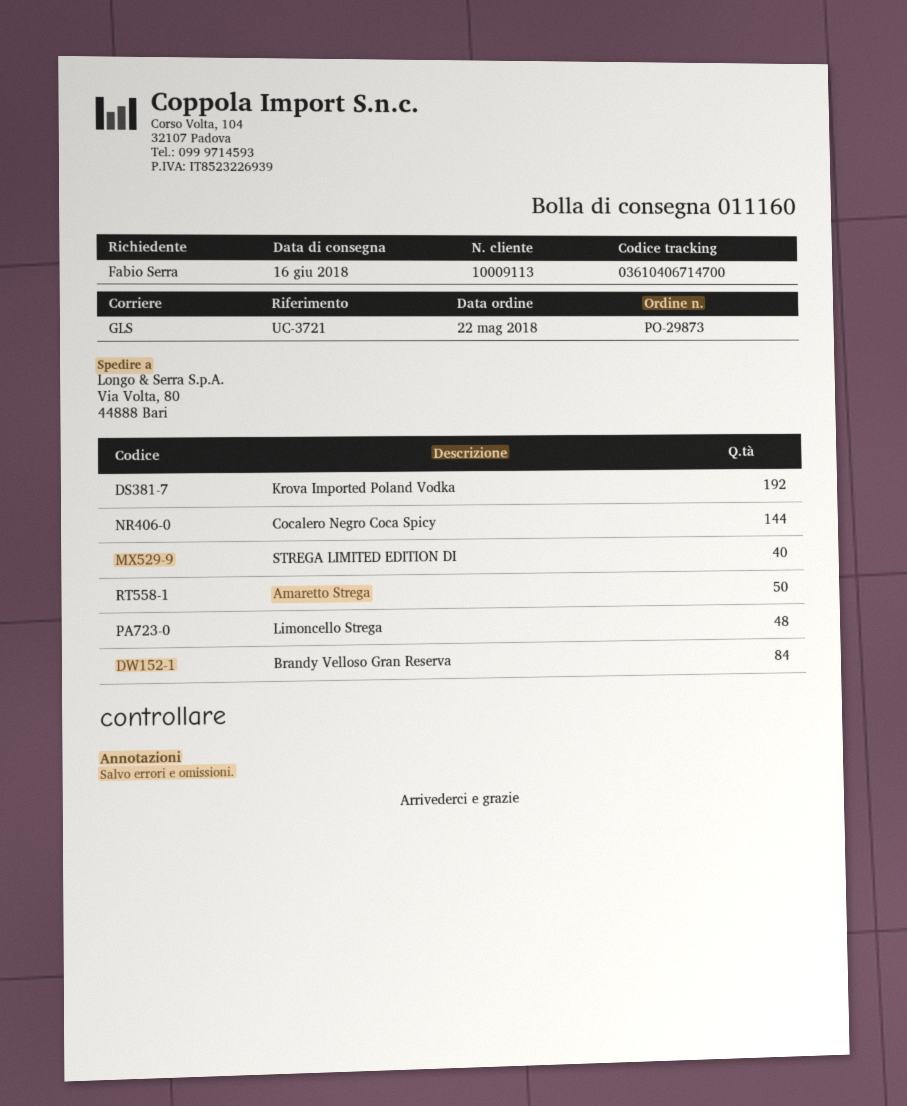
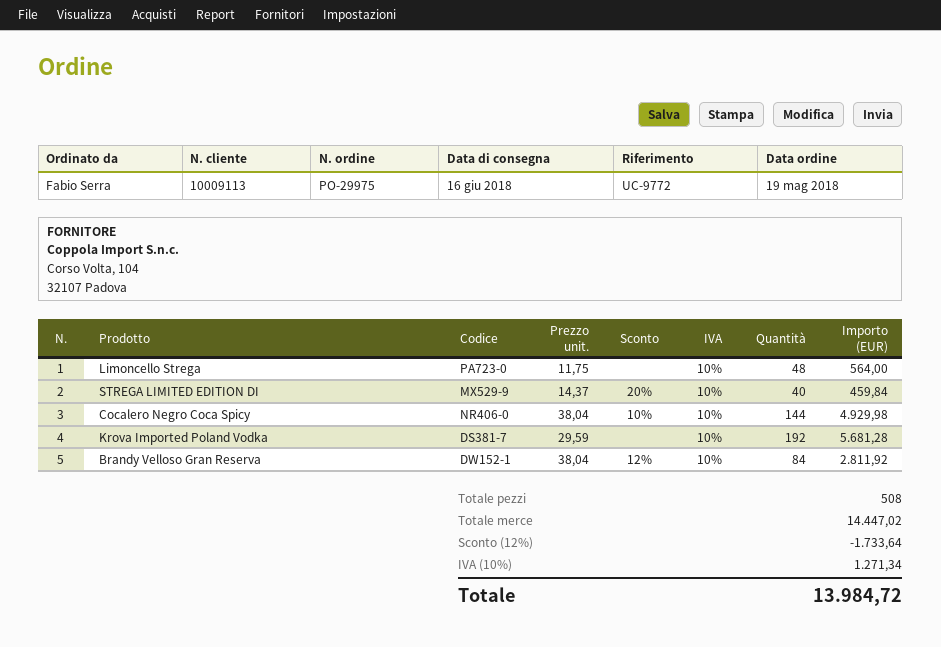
order number: PO-29873 -> PO-29975
order date: 2018-05-22 -> 2018-05-19
reference: UC-3721 -> UC-9772
Amaretto Strega: 50 -> none

